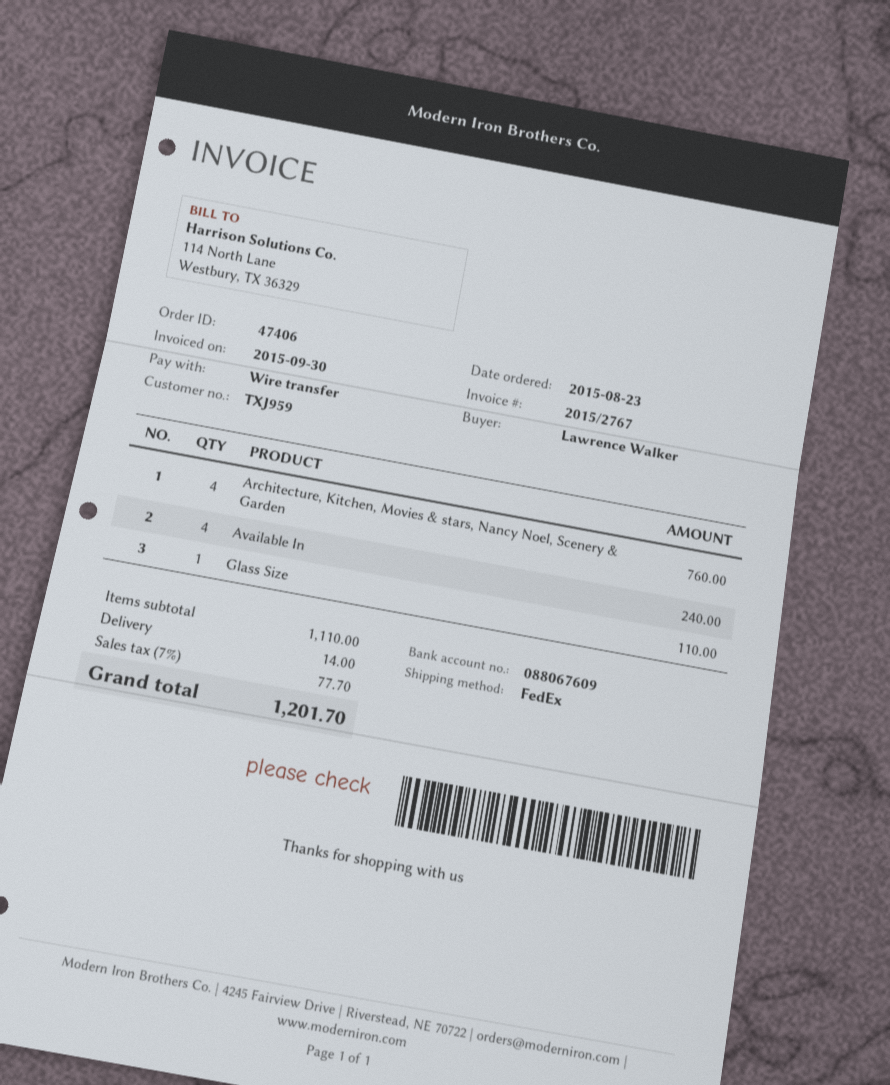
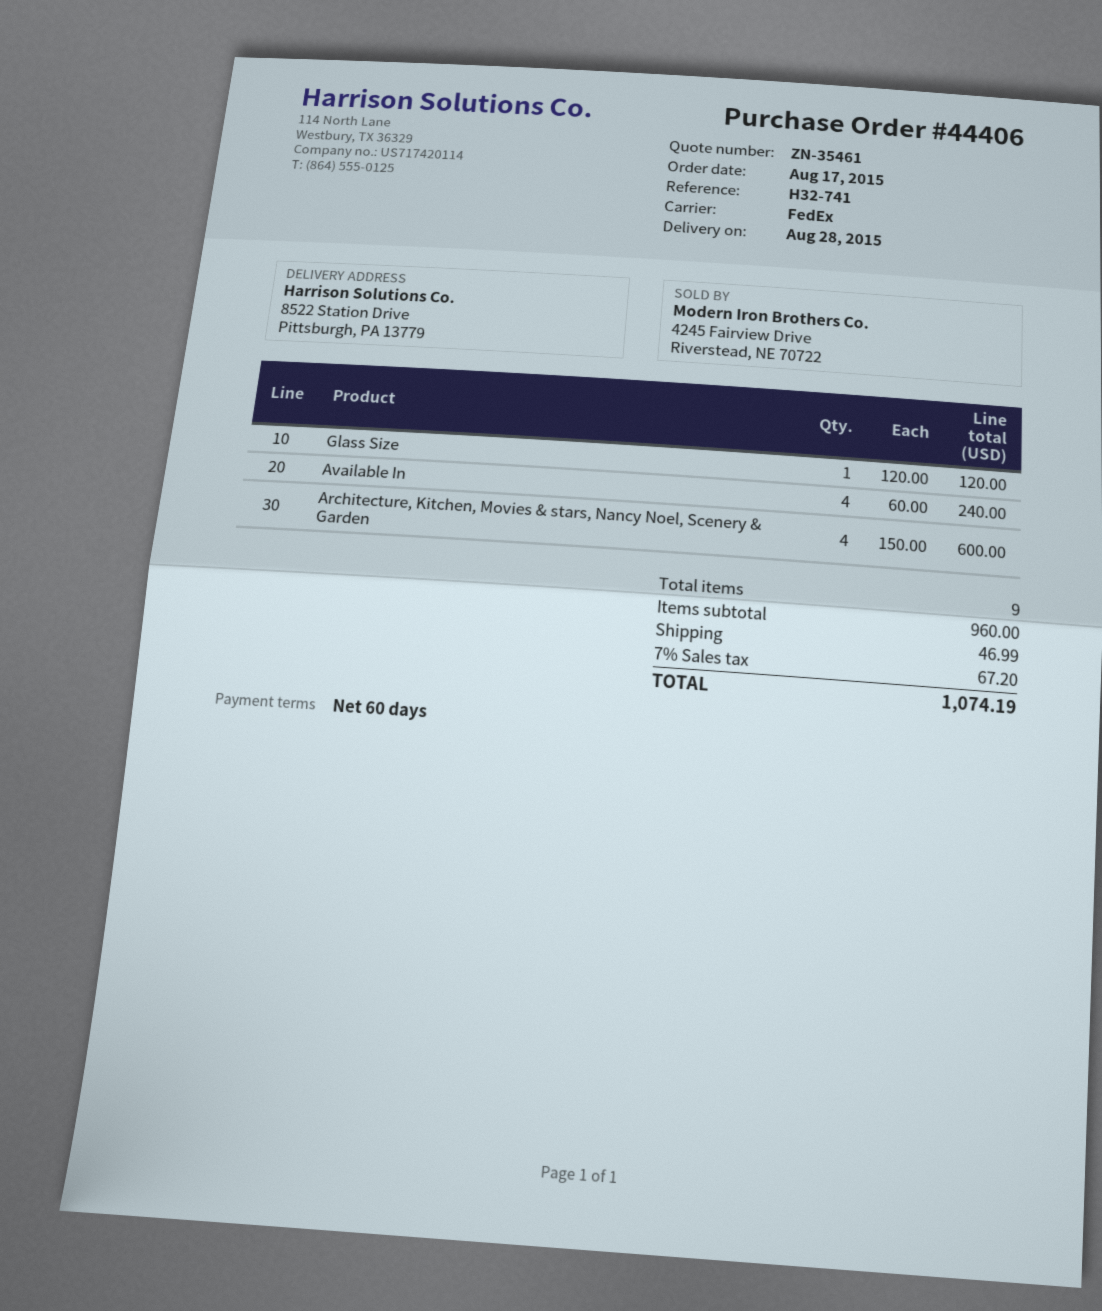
order number: 47406 -> 44406
order date: 2015-08-23 -> 2015-08-17
Architecture, Kitchen, Movies & stars, Nancy Noel, Scenery & Garden: 4 for 760.00 -> 4 for 600.00
Glass Size: 1 for 110.00 -> 1 for 120.00
subtotal: 1110.00 -> 960.00
shipping: 14.00 -> 46.99
tax: 7% = 77.70 -> 7% = 67.20
total: 1201.70 -> 1074.19

